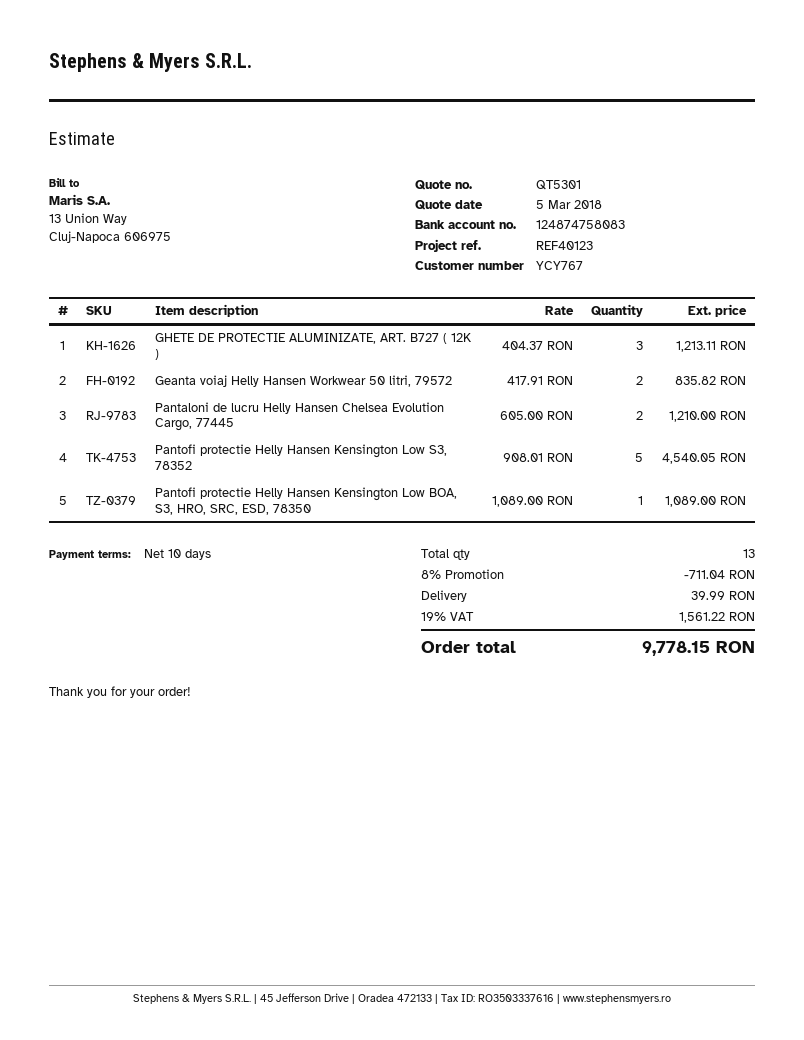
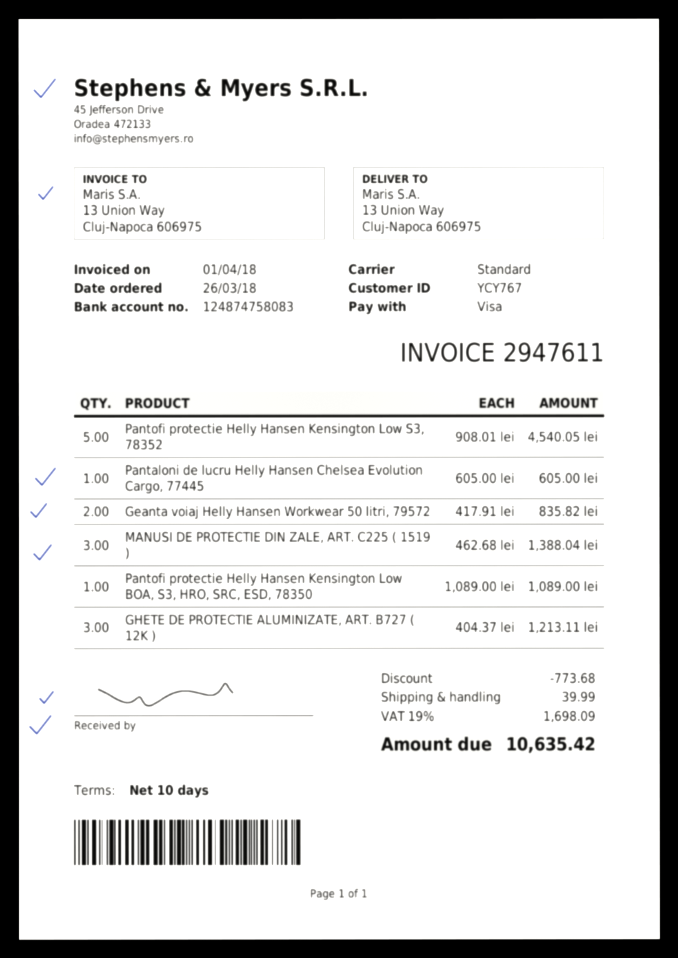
Pantaloni de lucru Helly Hansen Chelsea Evolution Cargo, 77445: 2 x 605.00 = 1210.00 -> 1 x 605.00 = 605.00
MANUSI DE PROTECTIE DIN ZALE, ART. C225 ( 1519 ): none -> 3 x 462.68 = 1388.04
discount: 711.04 -> 773.68
tax: 19% = 1561.22 -> 19% = 1698.09
total: 9778.15 -> 10635.42

